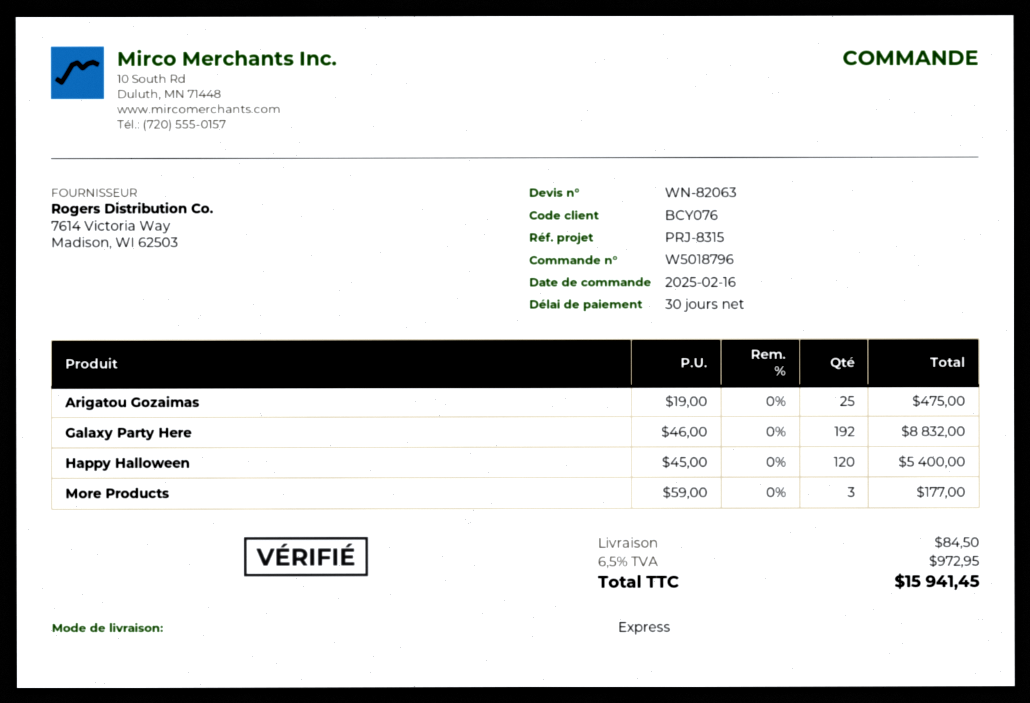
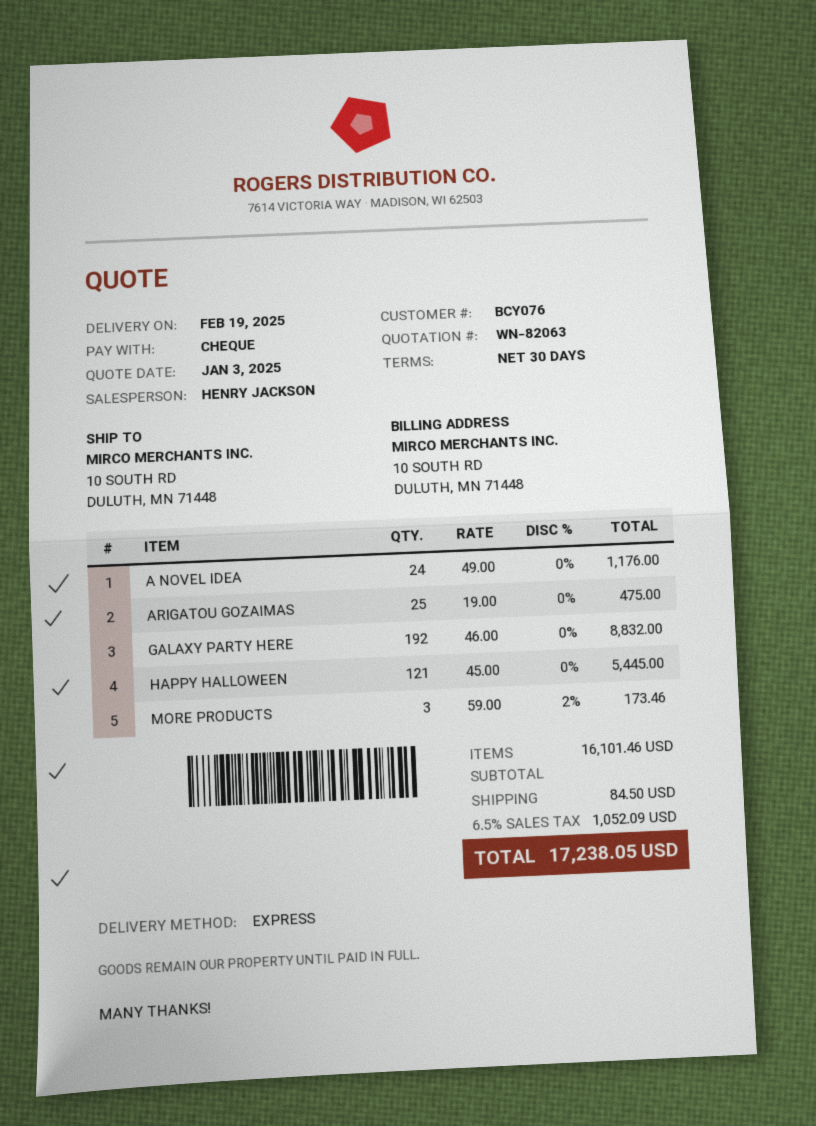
Happy Halloween: 120 x 45.00 = 5400.00 -> 121 x 45.00 = 5445.00
More Products: 3 x 59.00 = 177.00 -> 3 x 59.00 - 2% = 173.46
A NOVEL IDEA: none -> 24 x 49.00 = 1176.00
tax: 6.5% = 972.95 -> 6.5% = 1052.09
total: 15941.45 -> 17238.05

